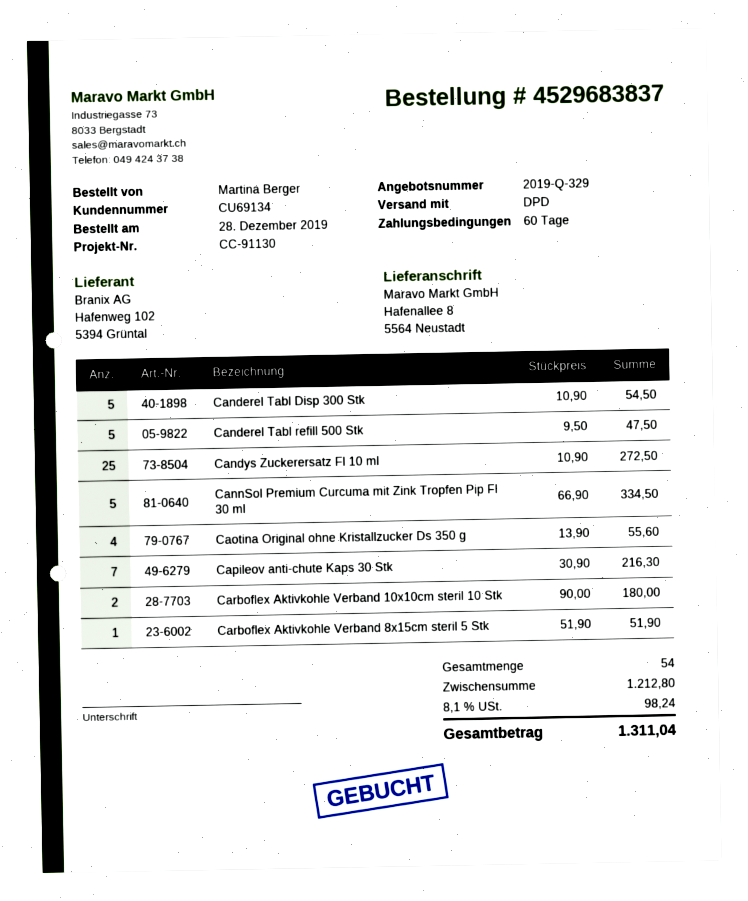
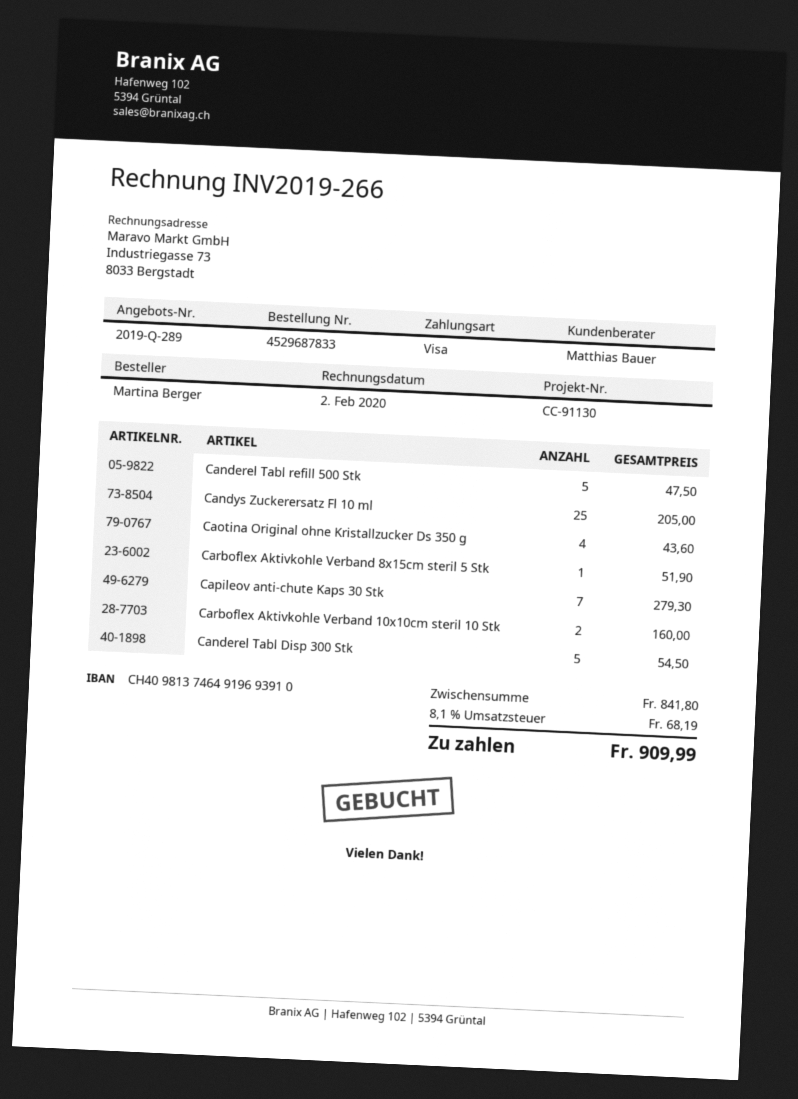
quote number: 2019-Q-329 -> 2019-Q-289
order number: 4529683837 -> 4529687833
Candys Zuckerersatz Fl 10 ml: 25 for 272.50 -> 25 for 205.00
CannSol Premium Curcuma mit Zink Tropfen Pip Fl 30 ml: 5 for 334.50 -> none
Caotina Original ohne Kristallzucker Ds 350 g: 4 for 55.60 -> 4 for 43.60
Capileov anti-chute Kaps 30 Stk: 7 for 216.30 -> 7 for 279.30
Carboflex Aktivkohle Verband 10x10cm steril 10 Stk: 2 for 180.00 -> 2 for 160.00
subtotal: 1212.80 -> 841.80
tax: 8.1% = 98.24 -> 8.1% = 68.19
total: 1311.04 -> 909.99

